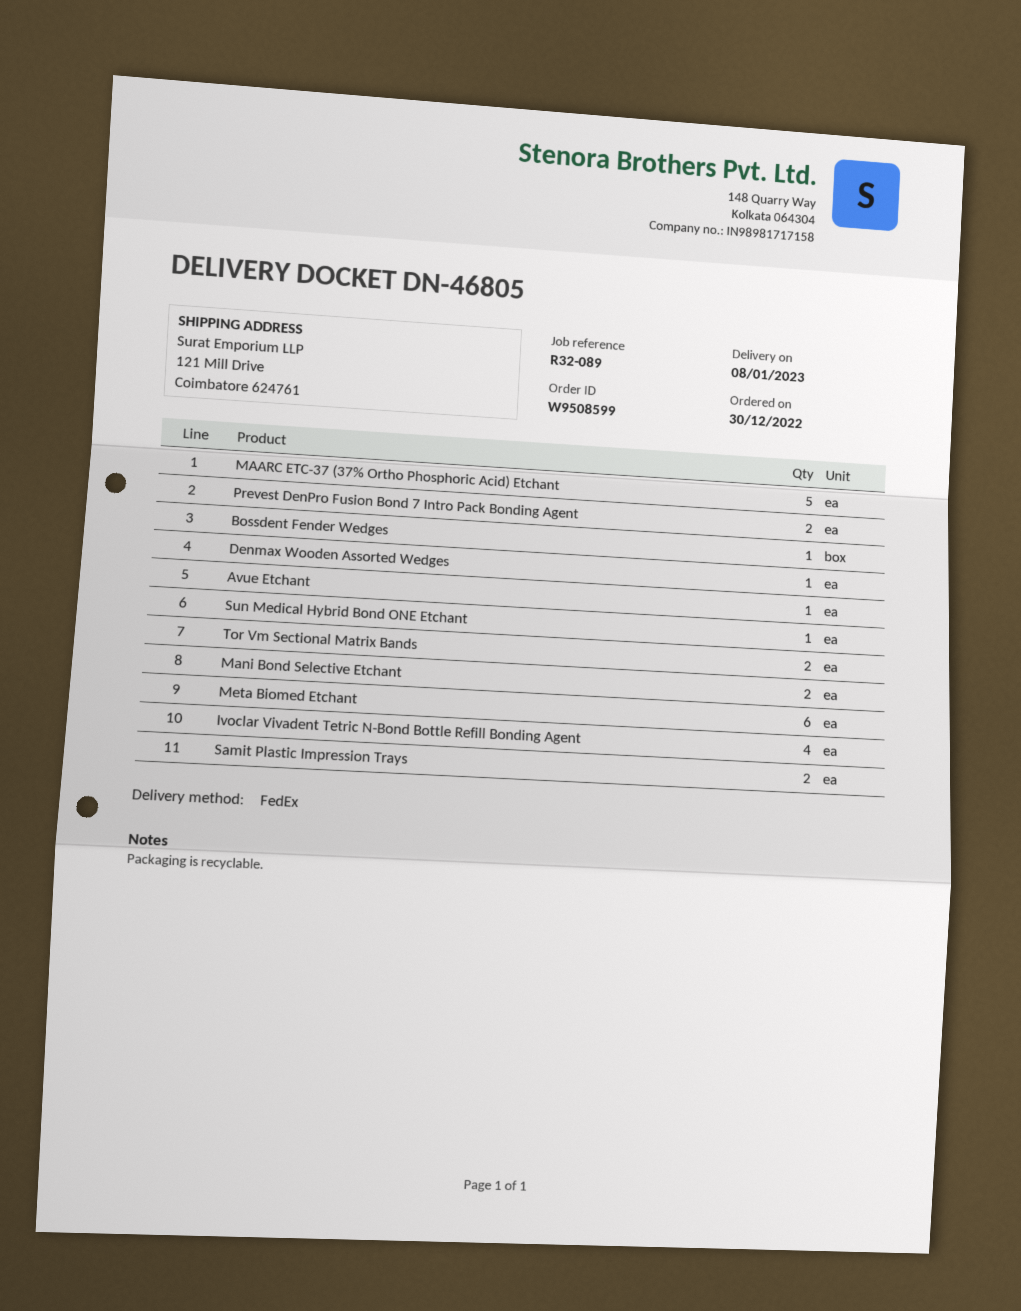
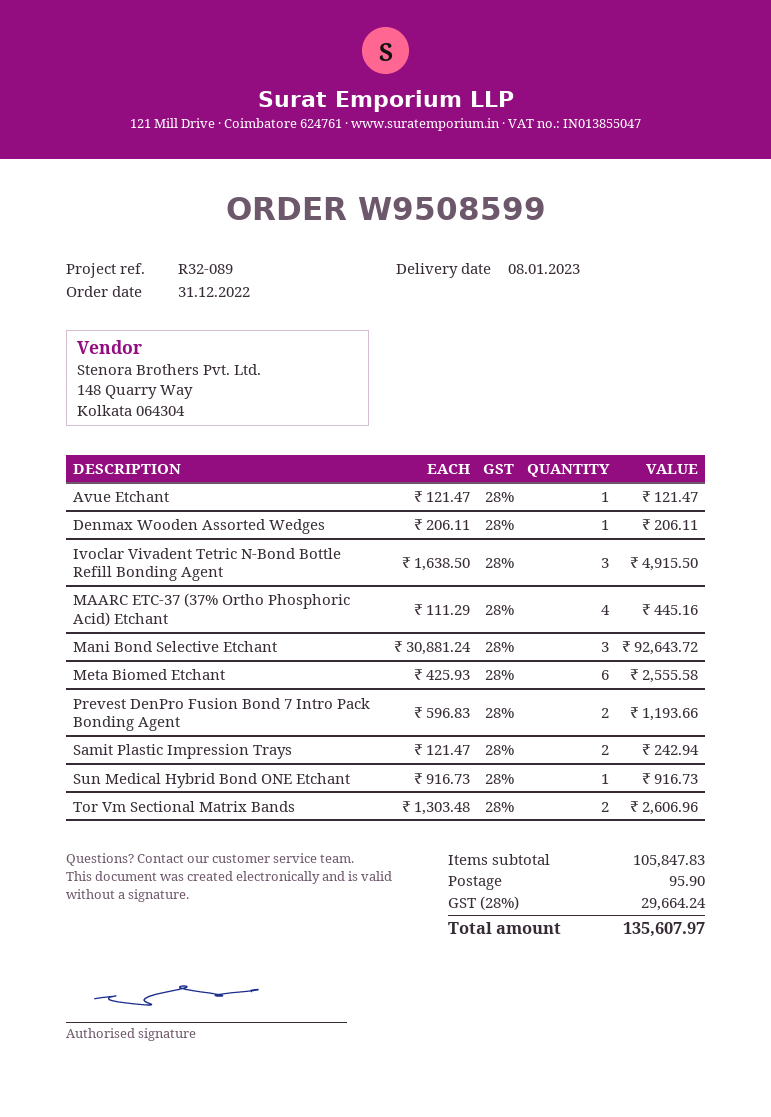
order date: 2022-12-30 -> 2022-12-31
MAARC ETC-37 (37% Ortho Phosphoric Acid) Etchant: 5 -> 4
Bossdent Fender Wedges: 1 -> none
Mani Bond Selective Etchant: 2 -> 3
Ivoclar Vivadent Tetric N-Bond Bottle Refill Bonding Agent: 4 -> 3

